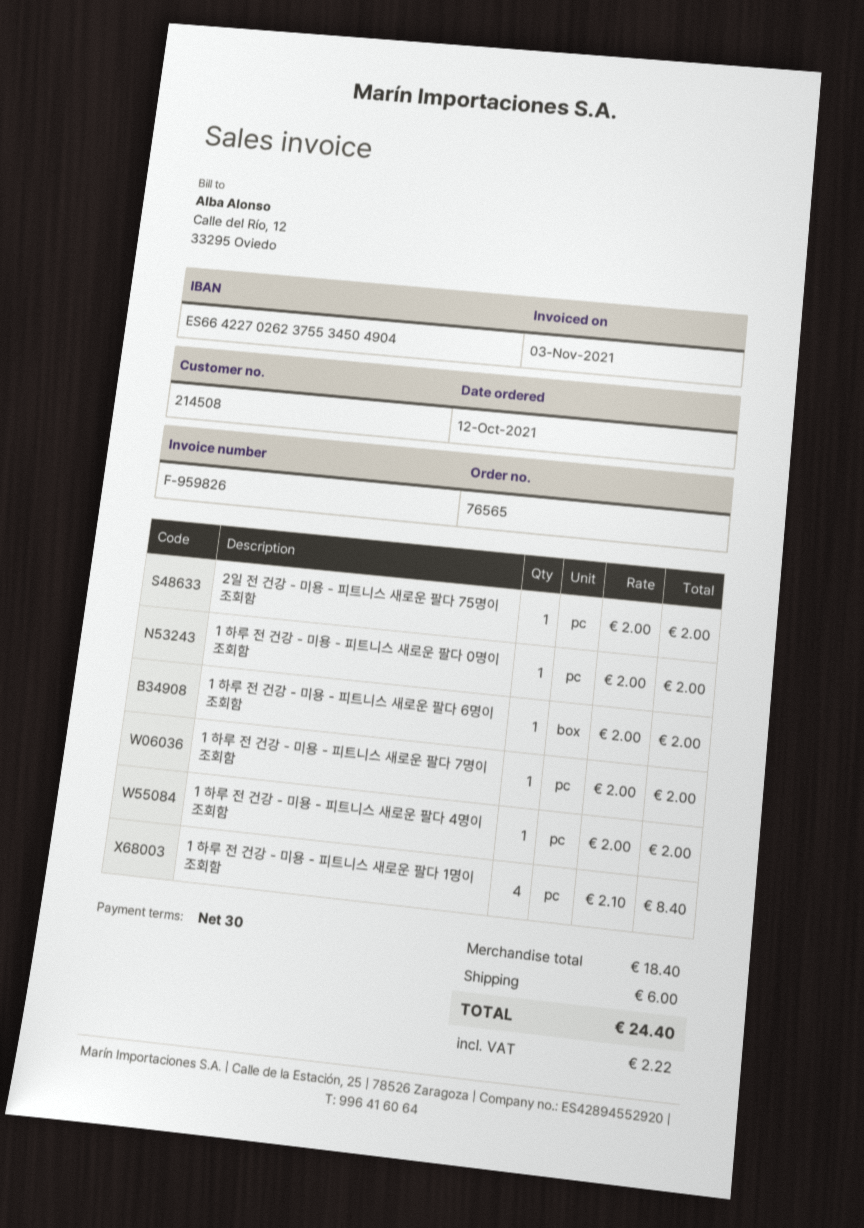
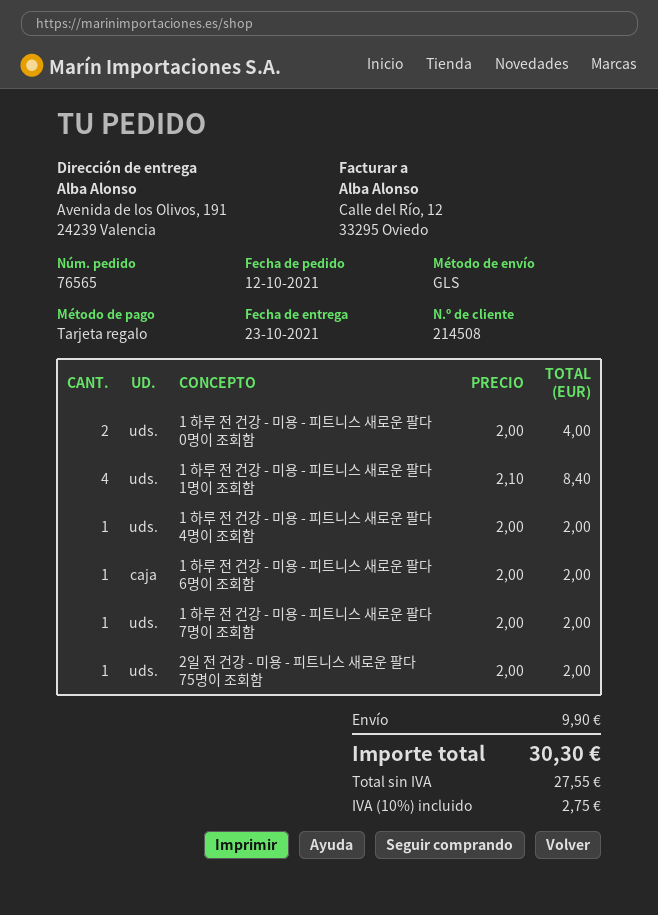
1 하루 전 건강 - 미용 - 피트니스 새로운 팔다 0명이 조회함: 1 x 2.00 = 2.00 -> 2 x 2.00 = 4.00
shipping: 6.00 -> 9.90
tax: 2.22 -> 2.75
total: 24.40 -> 30.30

